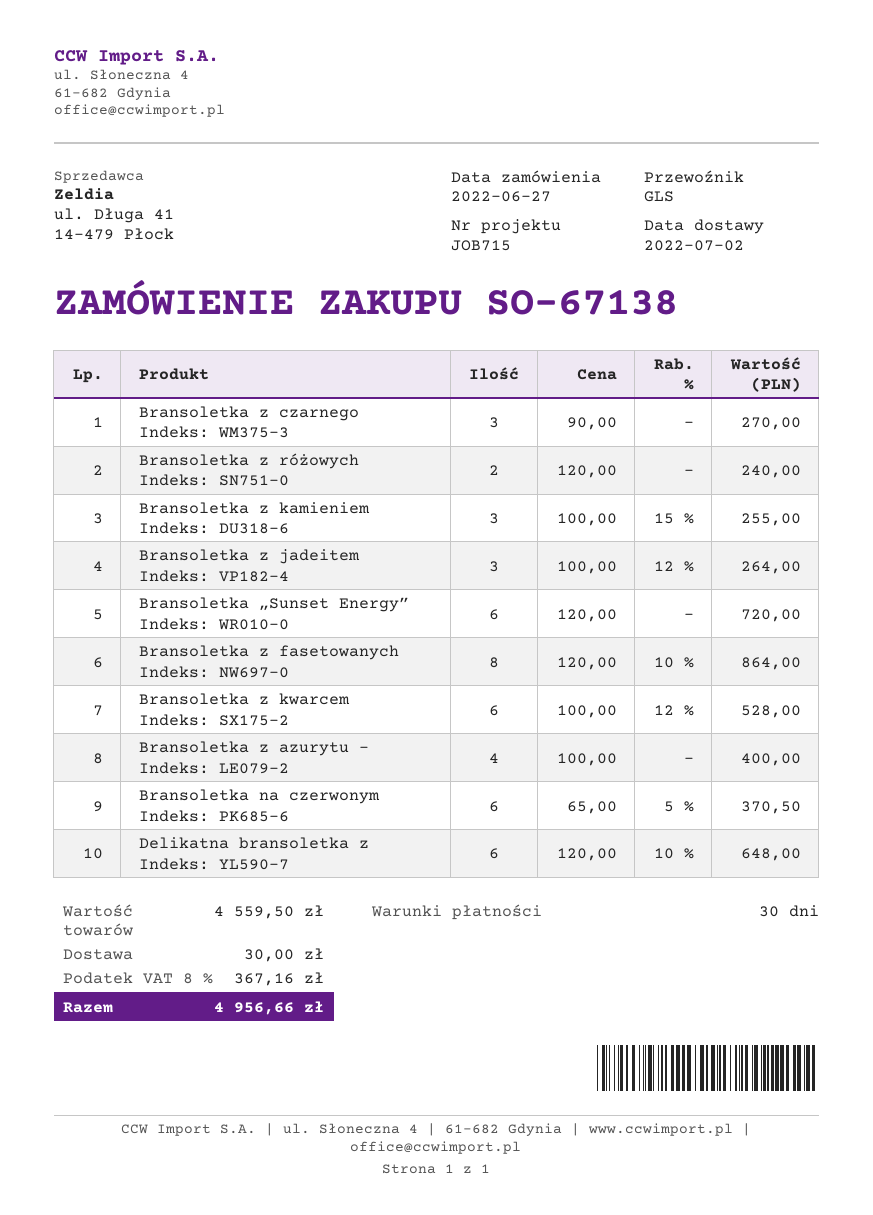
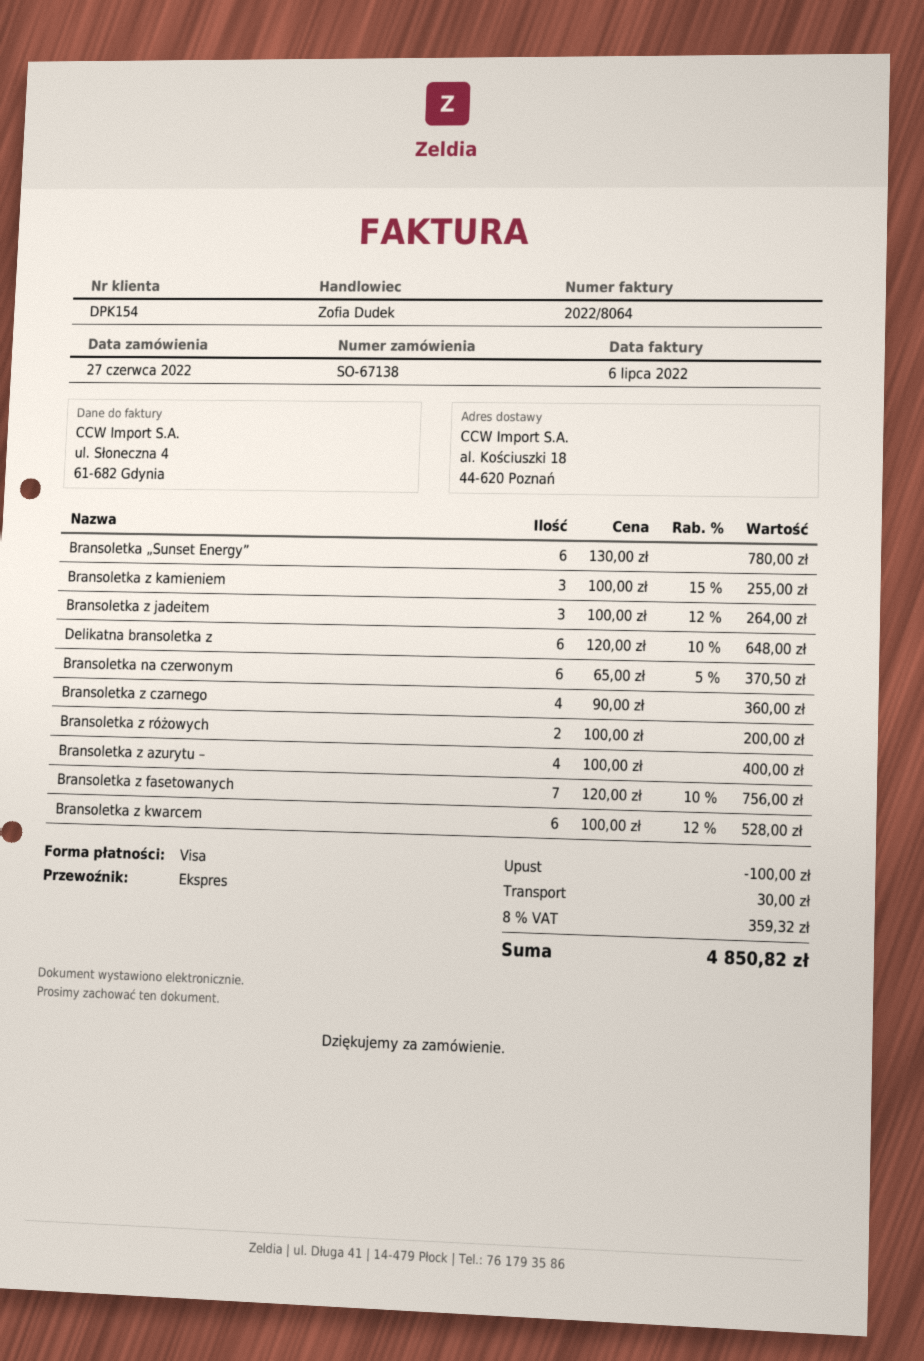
shipping method: GLS -> express
Bransoletka z czarnego: 3 x 90.00 = 270.00 -> 4 x 90.00 = 360.00
Bransoletka z różowych: 2 x 120.00 = 240.00 -> 2 x 100.00 = 200.00
Bransoletka „Sunset Energy”: 6 x 120.00 = 720.00 -> 6 x 130.00 = 780.00
Bransoletka z fasetowanych: 8 x 120.00 - 10% = 864.00 -> 7 x 120.00 - 10% = 756.00
discount: none -> 100.00
tax: 8% = 367.16 -> 8% = 359.32
total: 4956.66 -> 4850.82

